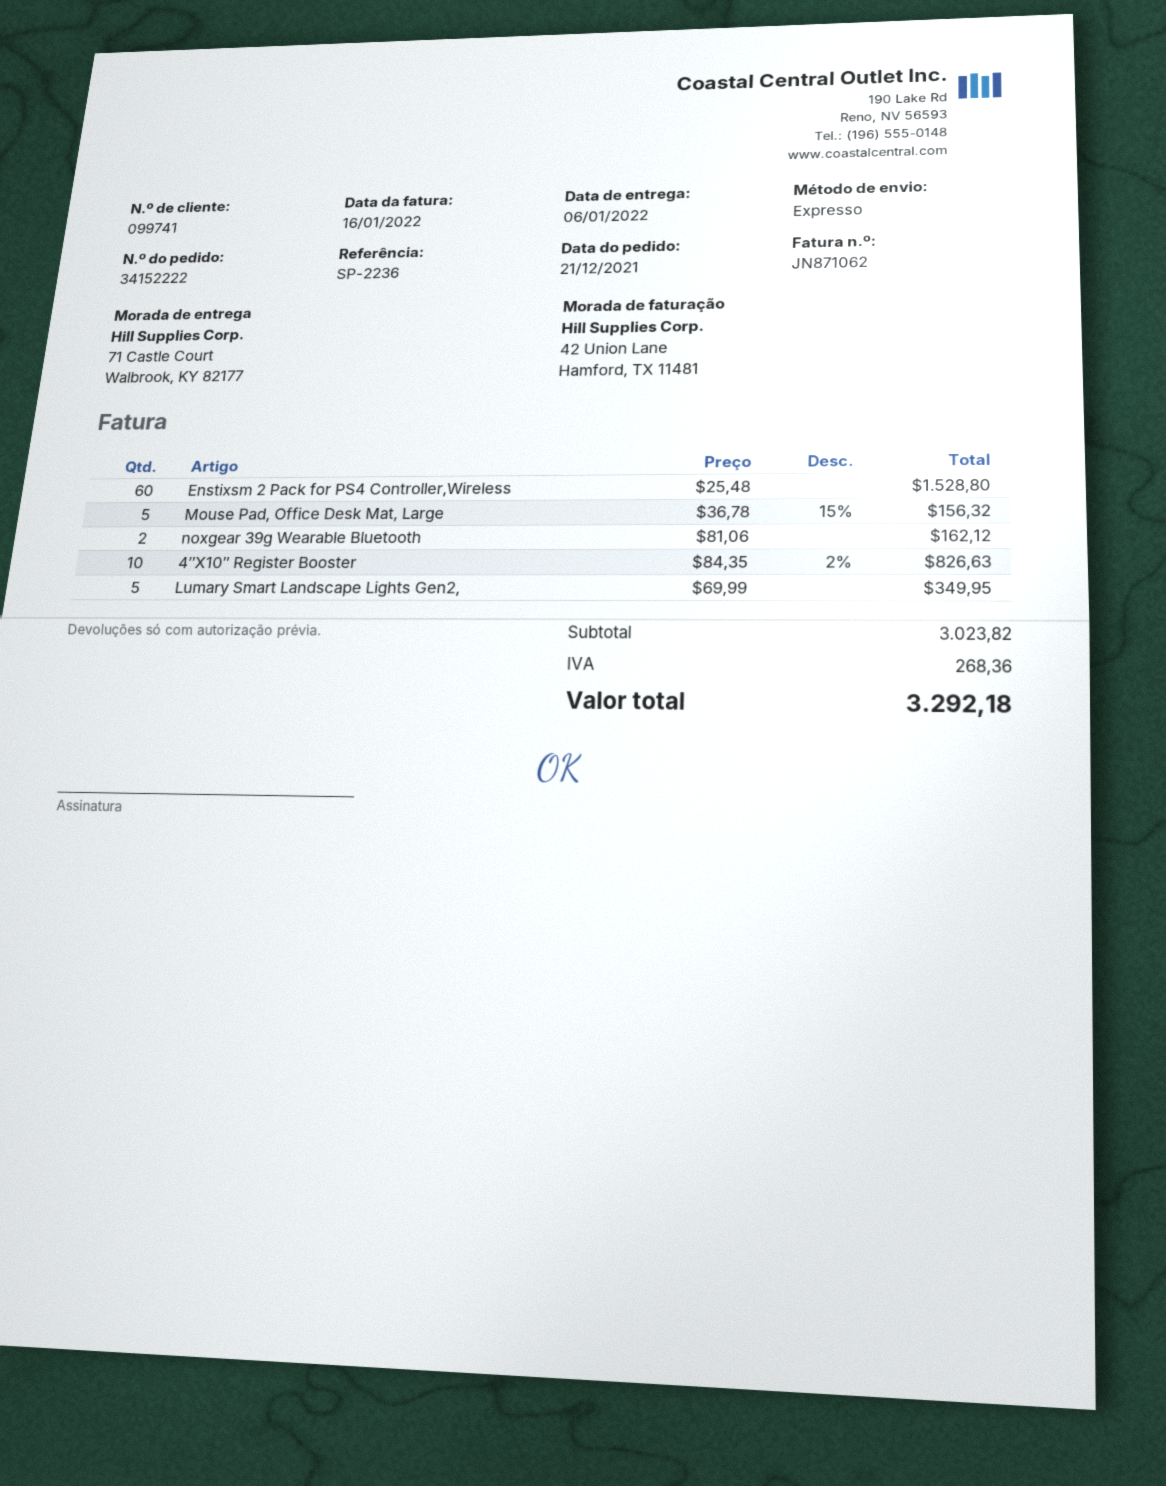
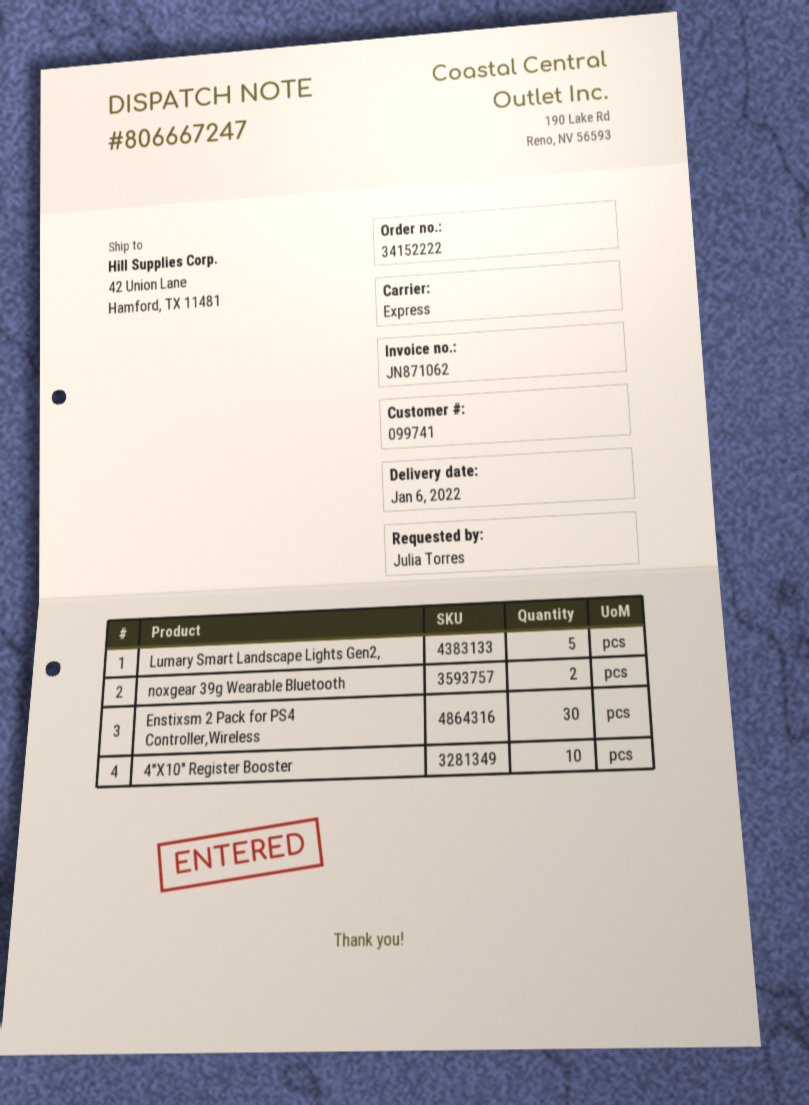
ship to: 71 Castle Court, Walbrook, KY 82177 -> 42 Union Lane, Hamford, TX 11481
Enstixsm 2 Pack for PS4 Controller,Wireless: 60 -> 30
Mouse Pad, Office Desk Mat, Large: 5 -> none

